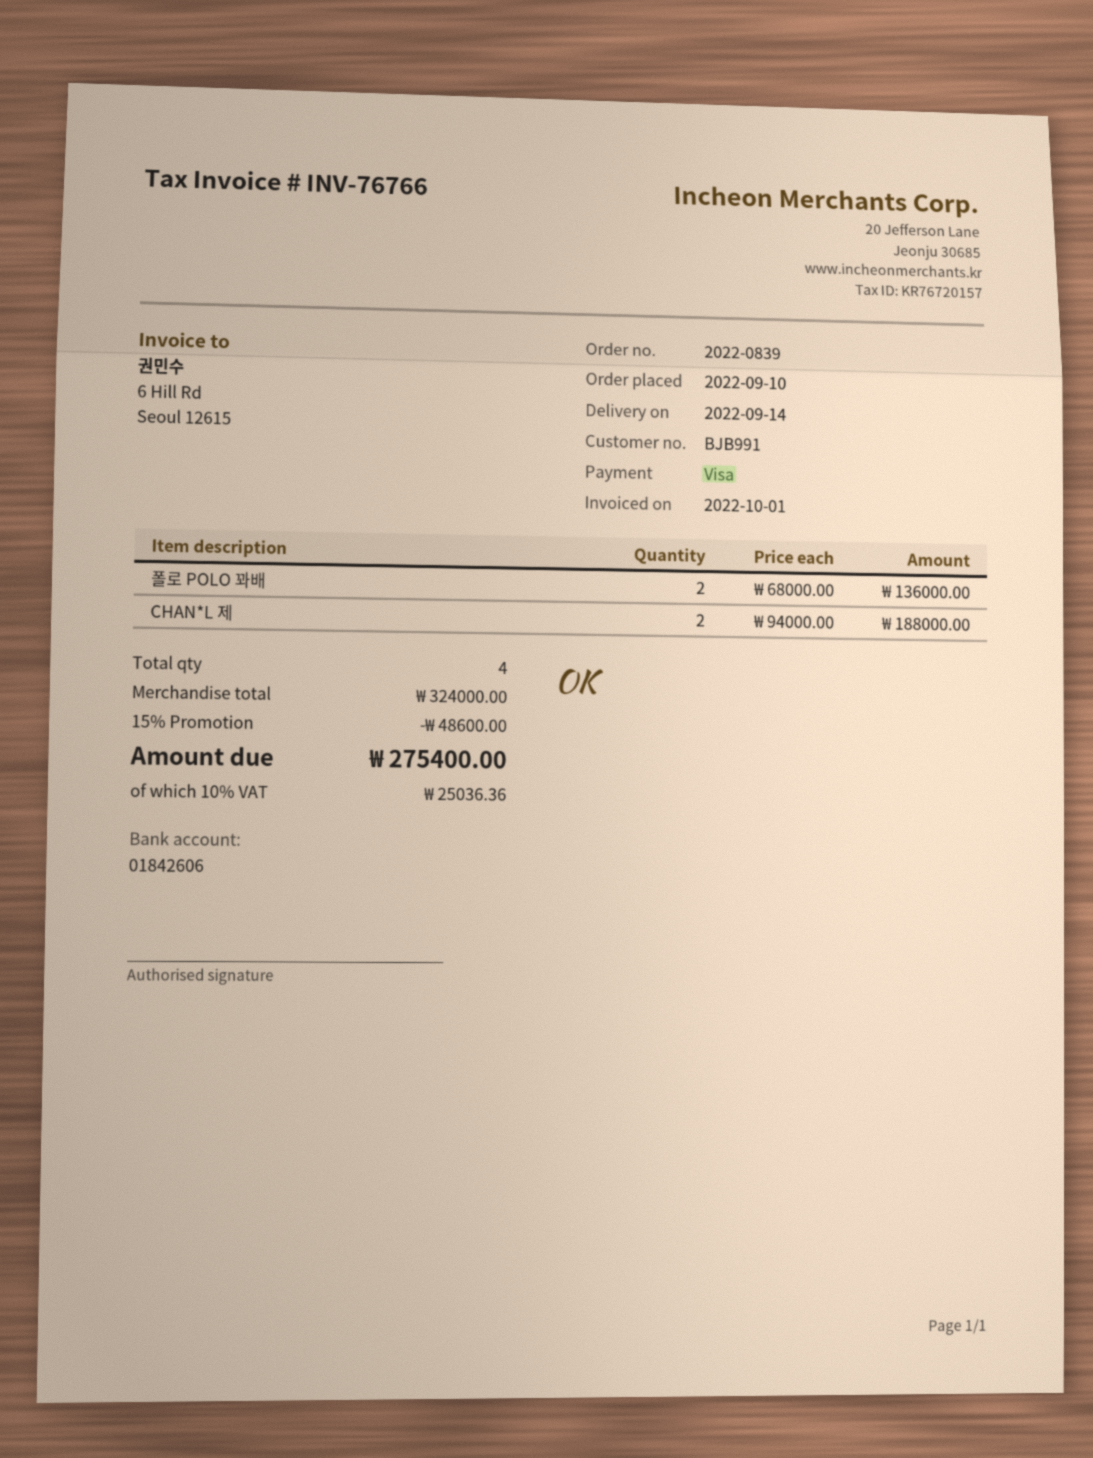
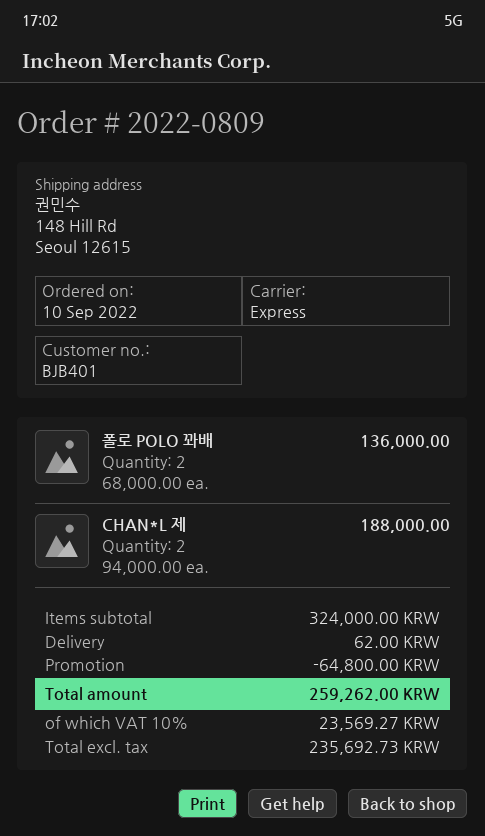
order number: 2022-0839 -> 2022-0809
customer number: BJB991 -> BJB401
discount: 48600.00 -> 64800.00
shipping: none -> 62.00
tax: 10% = 25036.36 -> 10% = 23569.27
total: 275400.00 -> 259262.00

